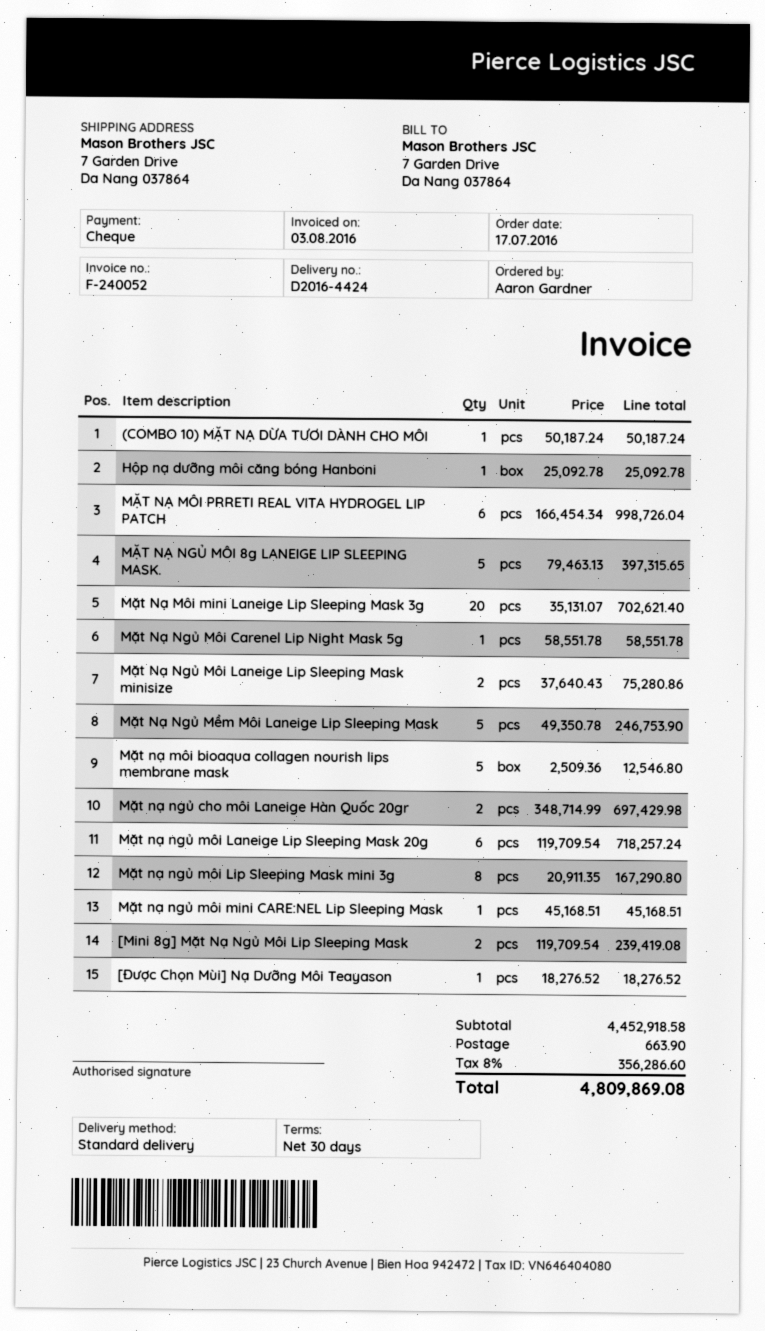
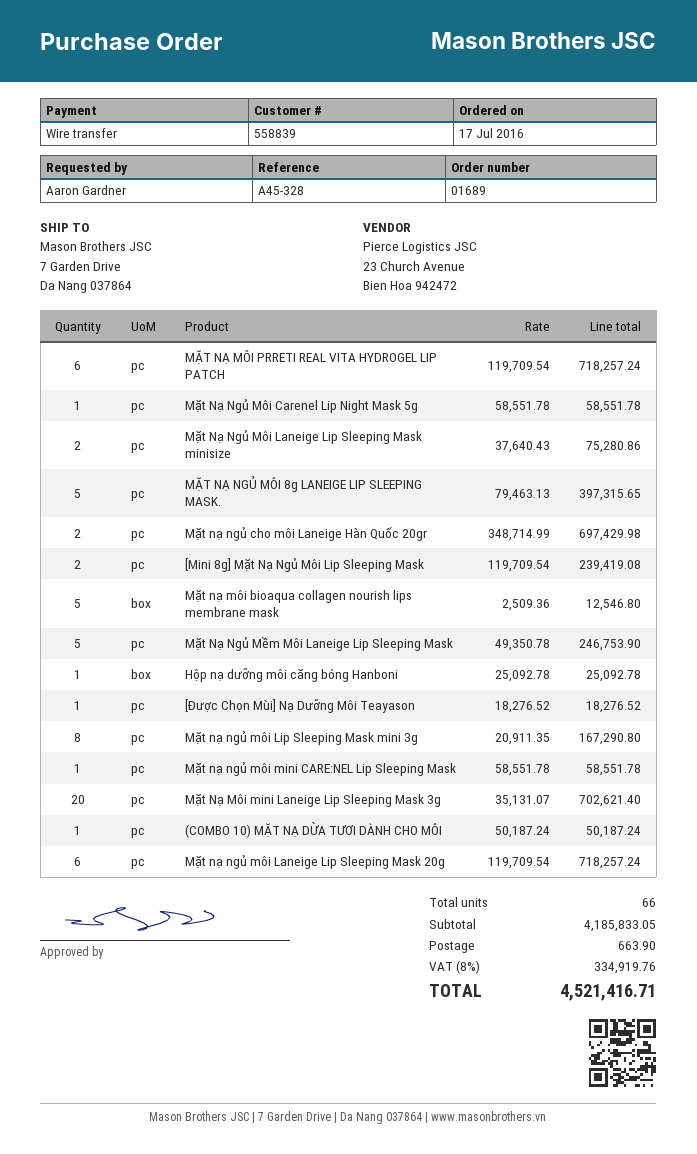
payment method: cheque -> bank transfer
MẶT NẠ MÔI PRRETI REAL VITA HYDROGEL LIP PATCH: 6 x 166454.34 = 998726.04 -> 6 x 119709.54 = 718257.24
Mặt nạ ngủ môi mini CARE:NEL Lip Sleeping Mask: 1 x 45168.51 = 45168.51 -> 1 x 58551.78 = 58551.78
subtotal: 4452918.58 -> 4185833.05
tax: 8% = 356286.60 -> 8% = 334919.76
total: 4809869.08 -> 4521416.71

